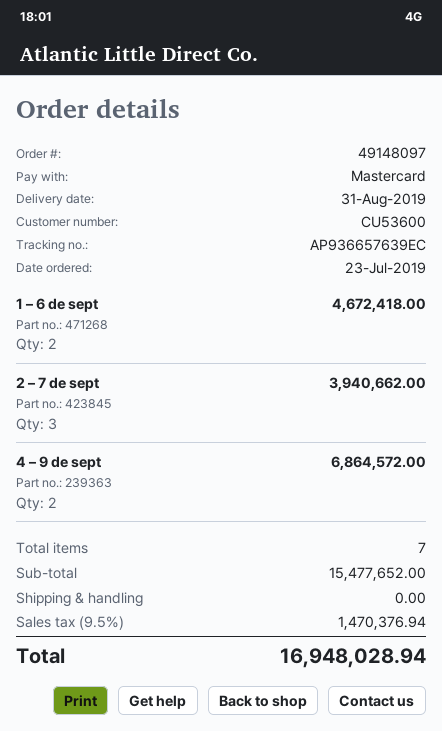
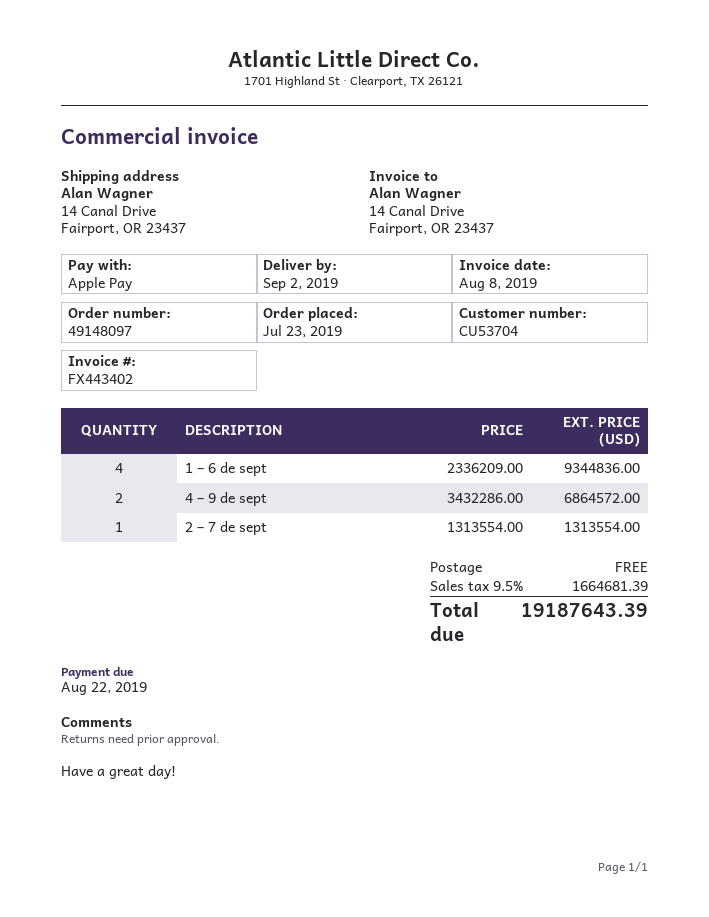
delivery date: 2019-08-31 -> 2019-09-02
customer number: CU53600 -> CU53704
payment method: Mastercard -> Apple Pay
1 – 6 de sept: 2 for 4672418.00 -> 4 for 9344836.00
2 – 7 de sept: 3 for 3940662.00 -> 1 for 1313554.00
tax: 9.5% = 1470376.94 -> 9.5% = 1664681.39
total: 16948028.94 -> 19187643.39

